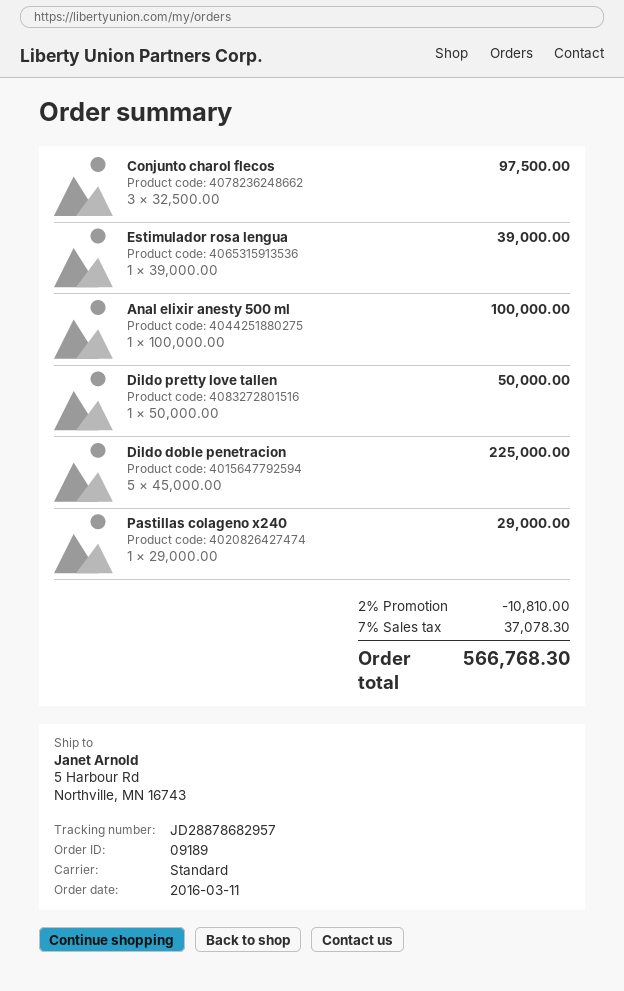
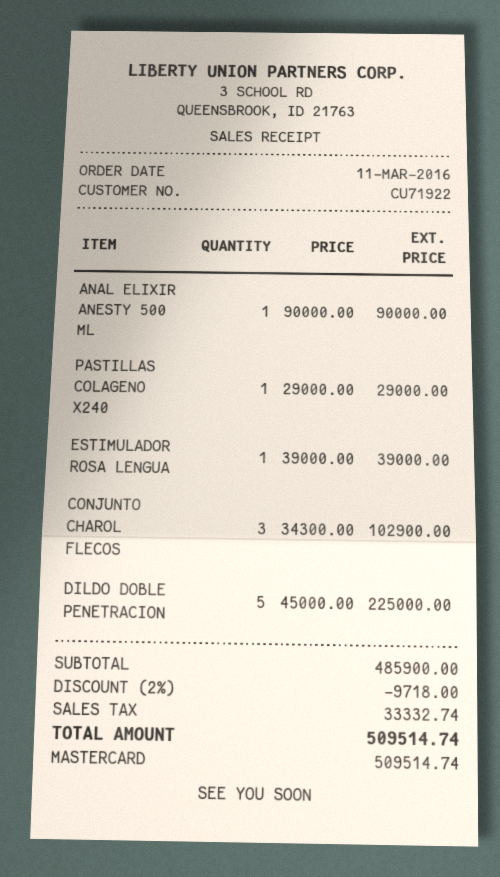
Conjunto charol flecos: 3 x 32500.00 = 97500.00 -> 3 x 34300.00 = 102900.00
Anal elixir anesty 500 ml: 1 x 100000.00 = 100000.00 -> 1 x 90000.00 = 90000.00
Dildo pretty love tallen: 1 x 50000.00 = 50000.00 -> none
discount: 2% = 10810.00 -> 2% = 9718.00
tax: 37078.30 -> 33332.74
total: 566768.30 -> 509514.74

